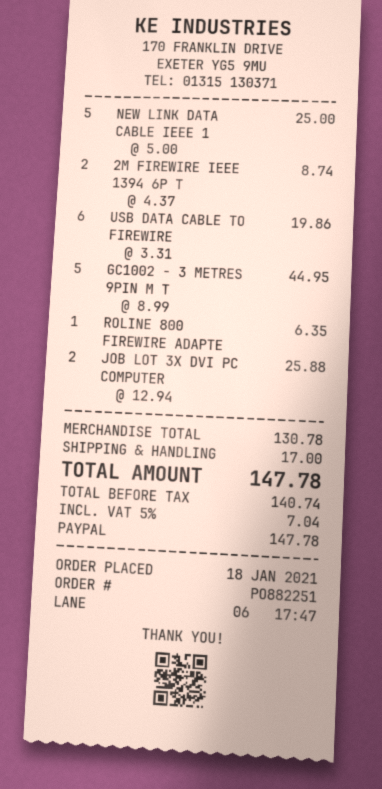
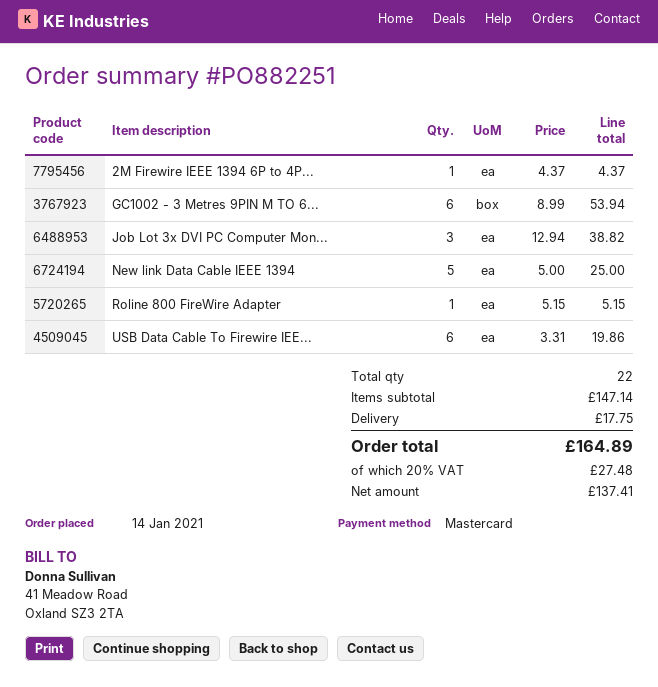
order date: 2021-01-18 -> 2021-01-14
payment method: PayPal -> Mastercard
2M FIREWIRE IEEE 1394 6P T: 2 x 4.37 = 8.74 -> 1 x 4.37 = 4.37
GC1002 - 3 METRES 9PIN M T: 5 x 8.99 = 44.95 -> 6 x 8.99 = 53.94
ROLINE 800 FIREWIRE ADAPTE: 1 x 6.35 = 6.35 -> 1 x 5.15 = 5.15
JOB LOT 3X DVI PC COMPUTER: 2 x 12.94 = 25.88 -> 3 x 12.94 = 38.82
subtotal: 130.78 -> 147.14
shipping: 17.00 -> 17.75
net: 140.74 -> 137.41
tax: 5% = 7.04 -> 20% = 27.48
total: 147.78 -> 164.89

